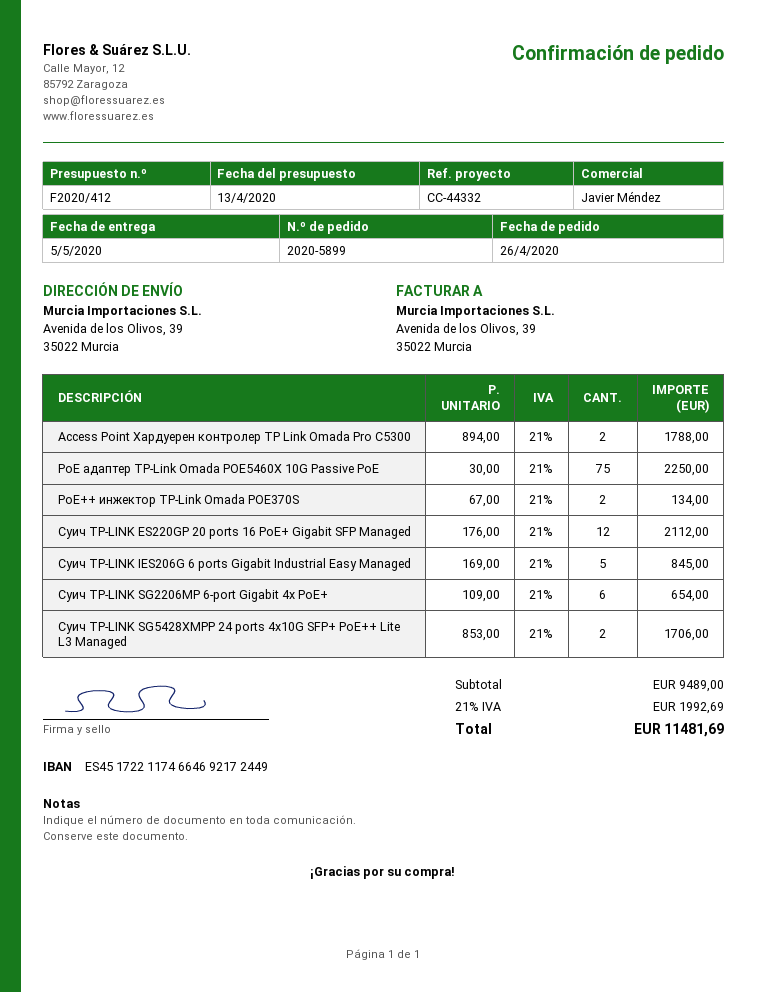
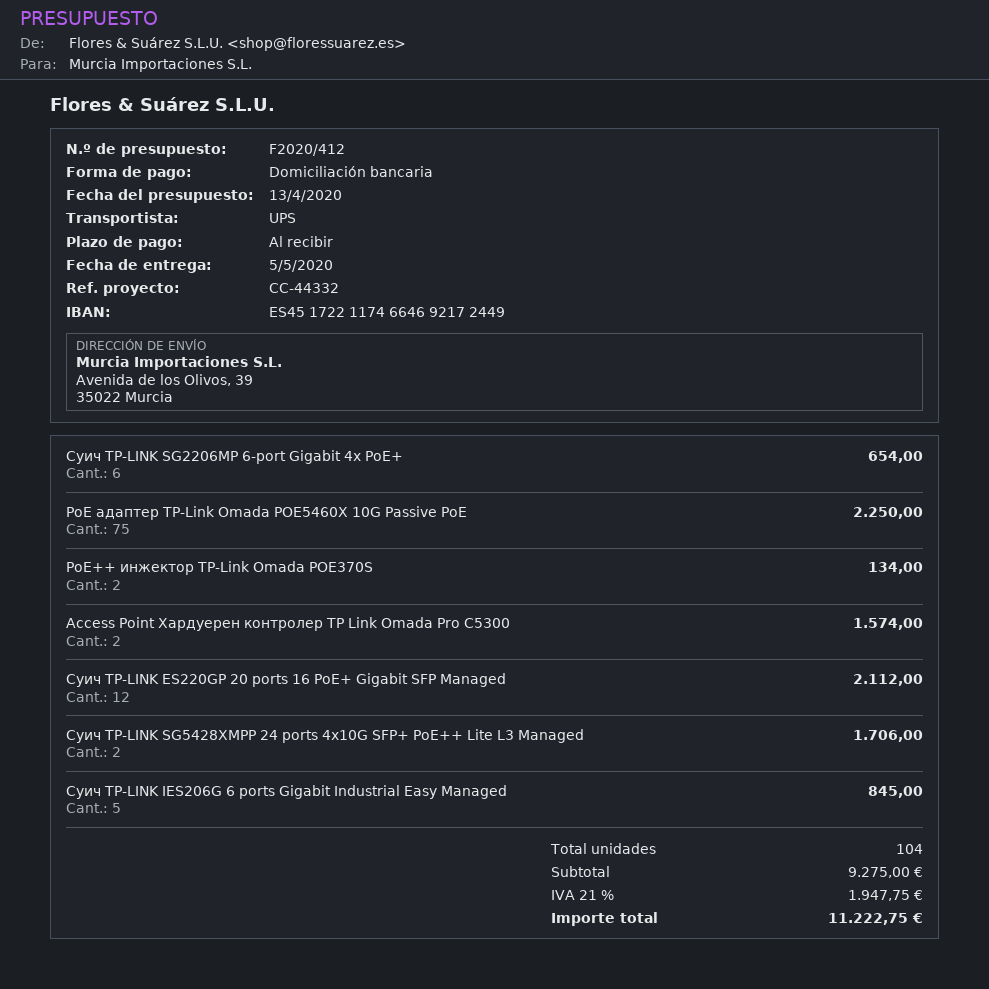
Access Point Хардуерен контролер TP Link Omada Pro C5300: 2 for 1788.00 -> 2 for 1574.00
subtotal: 9489.00 -> 9275.00
tax: 21% = 1992.69 -> 21% = 1947.75
total: 11481.69 -> 11222.75

